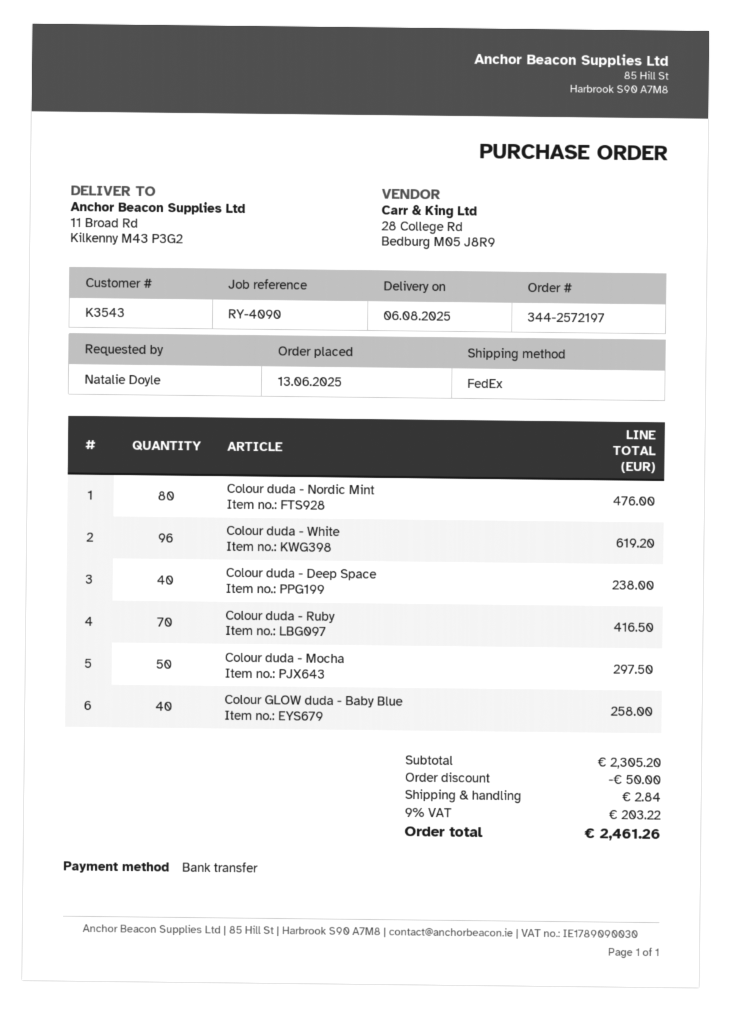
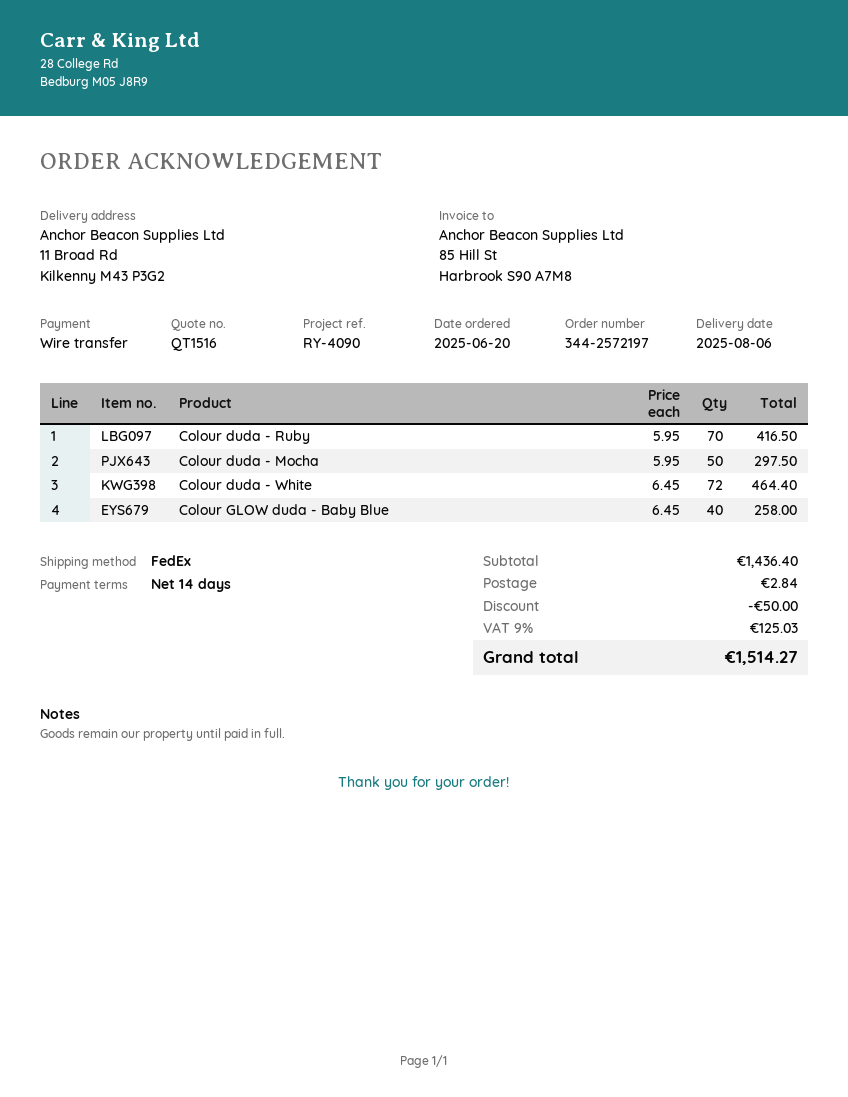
order date: 2025-06-13 -> 2025-06-20
Colour duda - Nordic Mint: 80 for 476.00 -> none
Colour duda - White: 96 for 619.20 -> 72 for 464.40
Colour duda - Deep Space: 40 for 238.00 -> none
subtotal: 2305.20 -> 1436.40
tax: 9% = 203.22 -> 9% = 125.03
total: 2461.26 -> 1514.27

